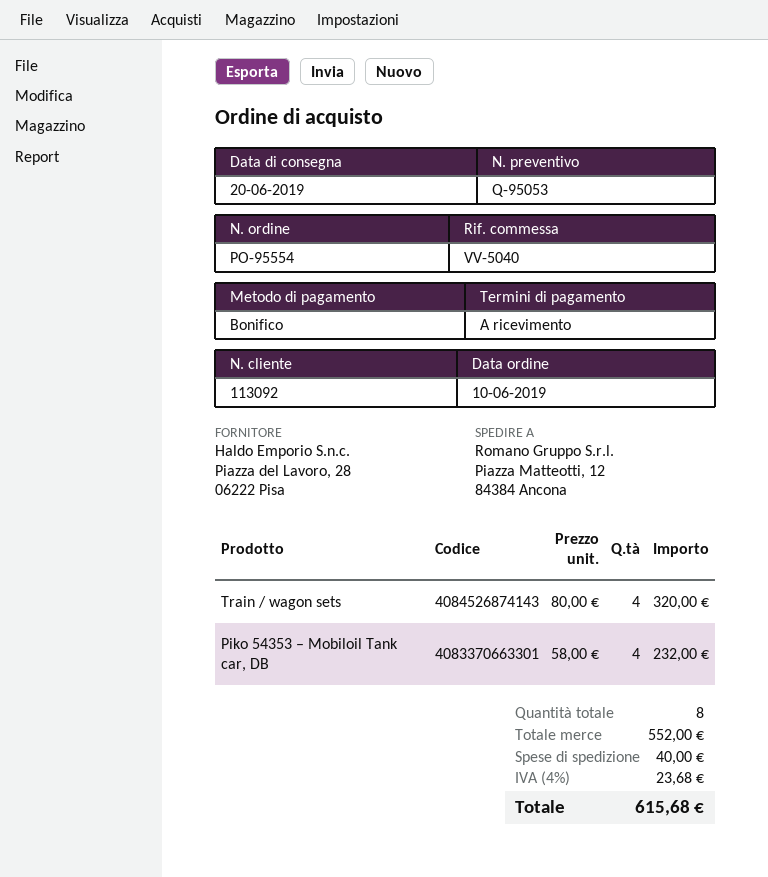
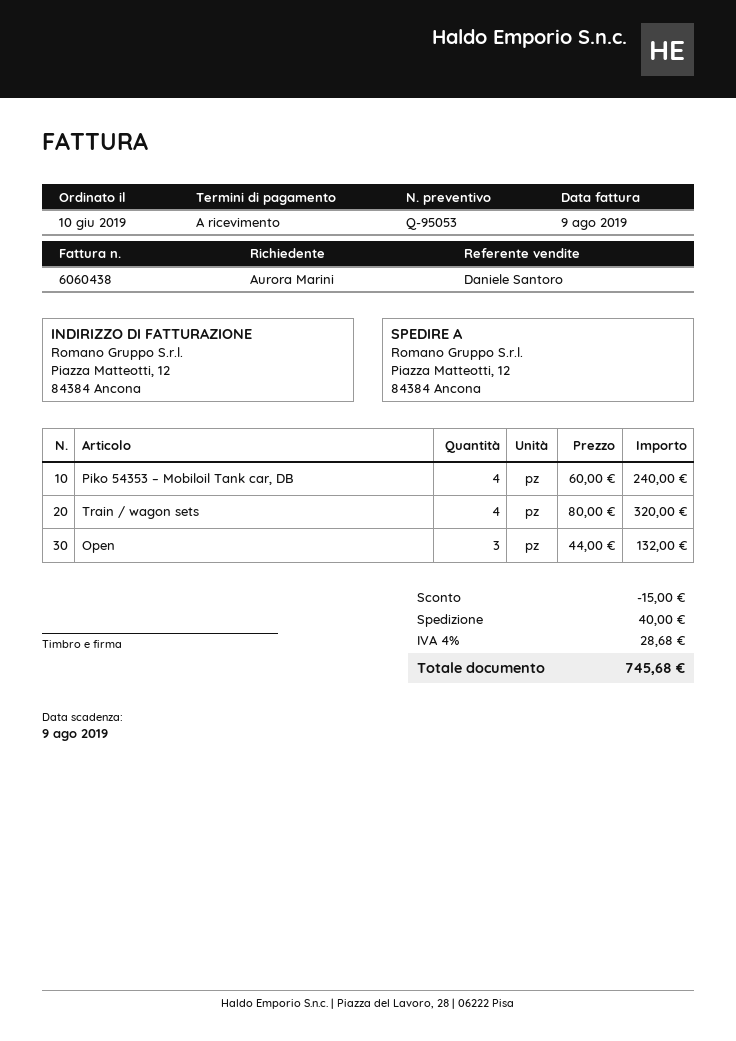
Piko 54353 – Mobiloil Tank car, DB: 4 x 58.00 = 232.00 -> 4 x 60.00 = 240.00
Open: none -> 3 x 44.00 = 132.00
discount: none -> 15.00
tax: 4% = 23.68 -> 4% = 28.68
total: 615.68 -> 745.68

